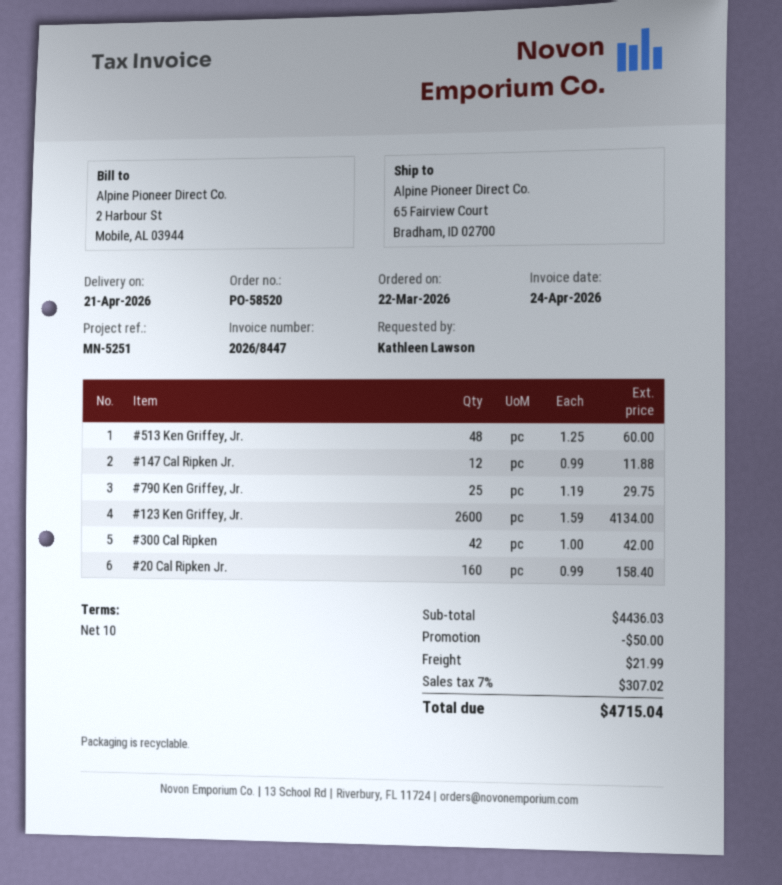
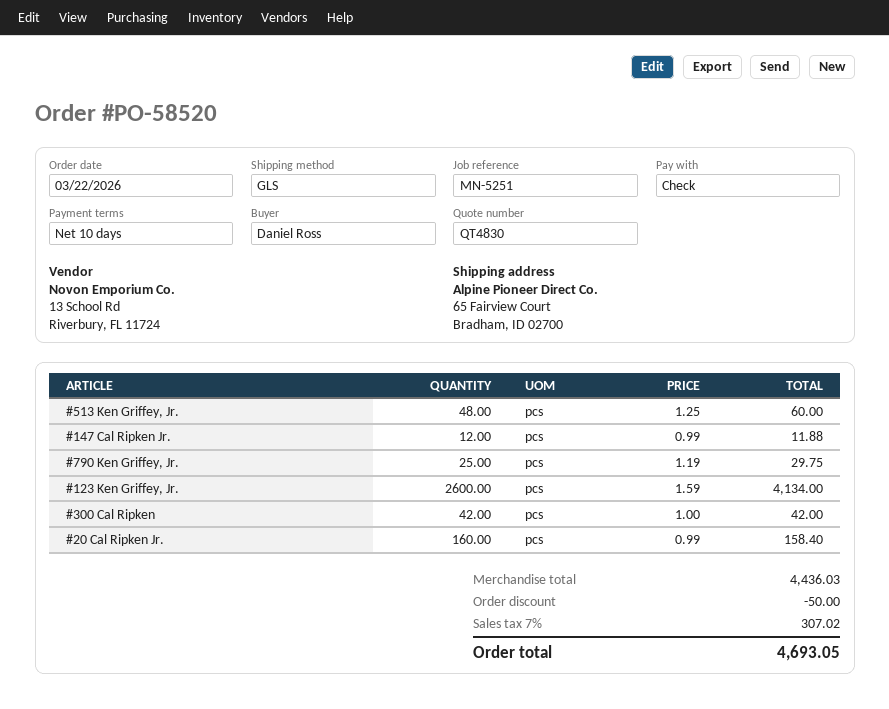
ordered by: Kathleen Lawson -> Daniel Ross
shipping: 21.99 -> none
total: 4715.04 -> 4693.05

